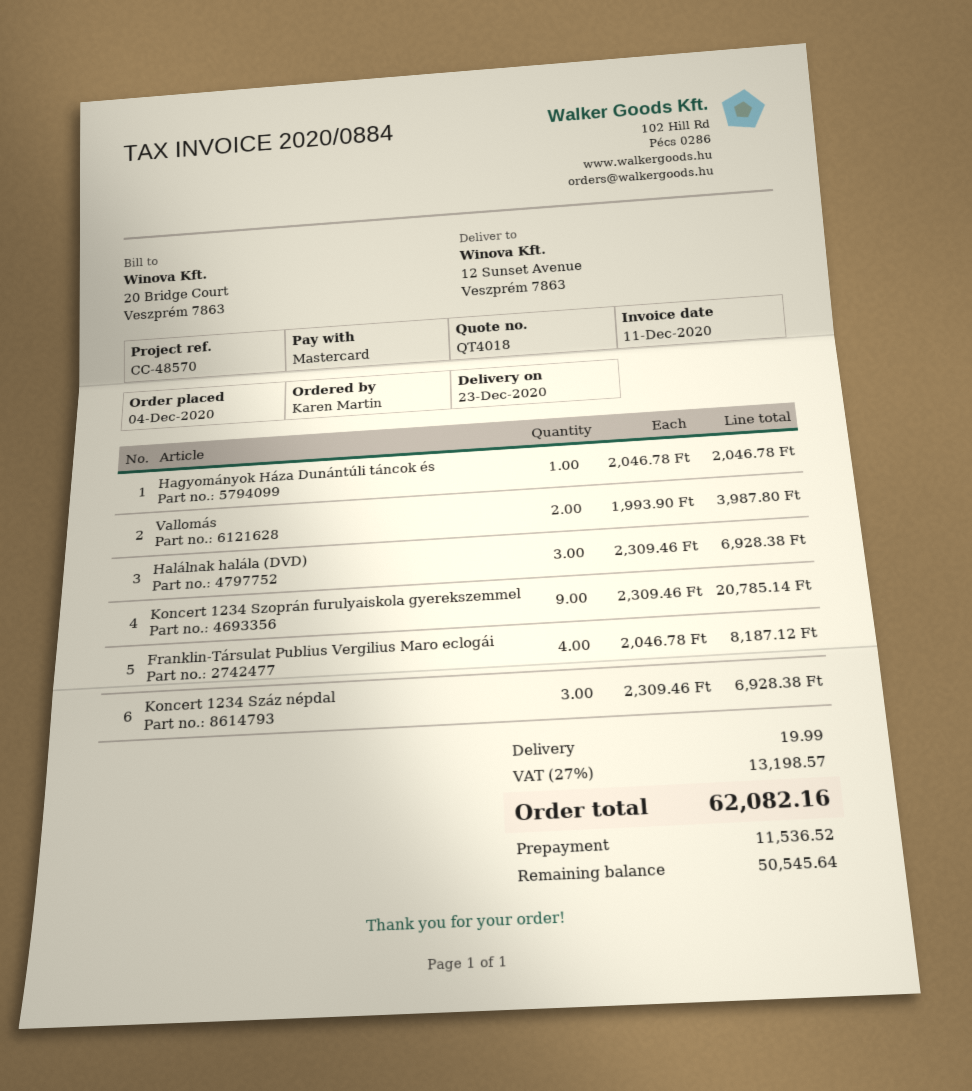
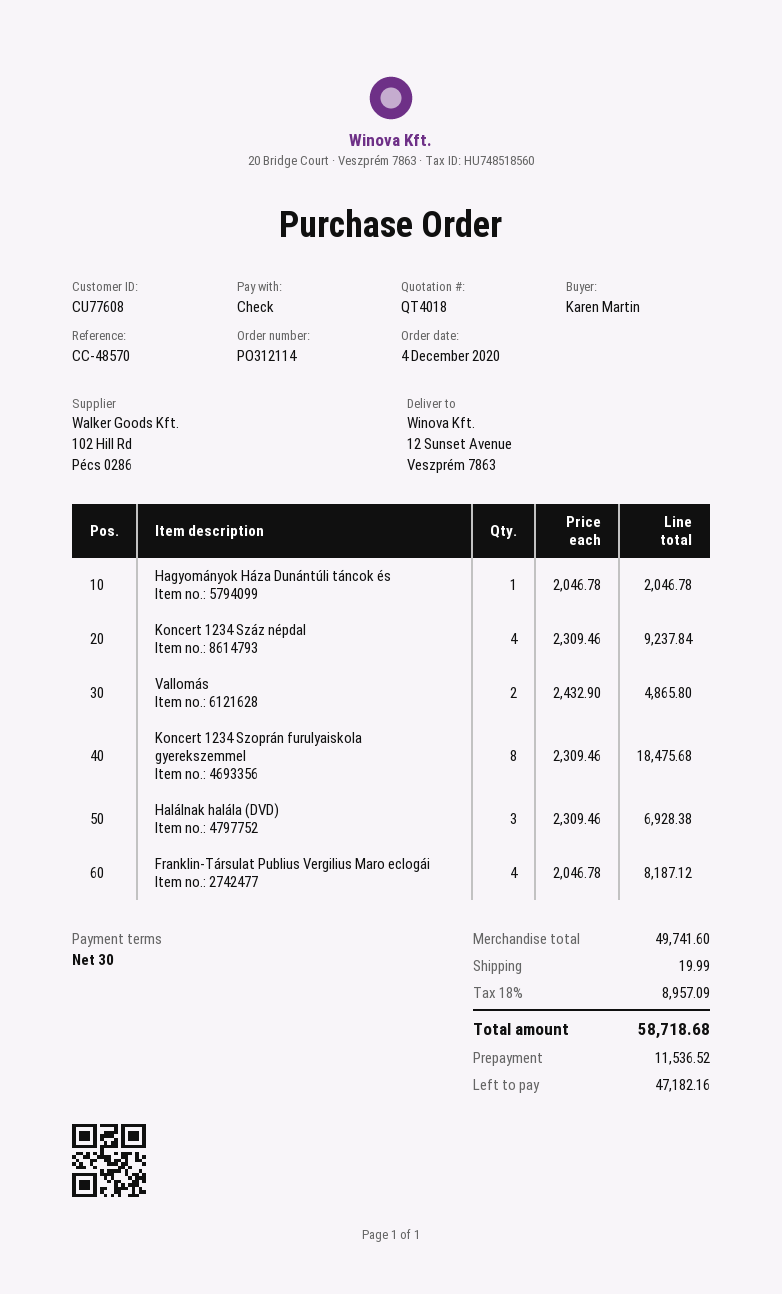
payment method: Mastercard -> cheque
Vallomás: 2 x 1993.90 = 3987.80 -> 2 x 2432.90 = 4865.80
Koncert 1234 Szoprán furulyaiskola gyerekszemmel: 9 x 2309.46 = 20785.14 -> 8 x 2309.46 = 18475.68
Koncert 1234 Száz népdal: 3 x 2309.46 = 6928.38 -> 4 x 2309.46 = 9237.84
tax: 27% = 13198.57 -> 18% = 8957.09
total: 62082.16 -> 58718.68
balance: 50545.64 -> 47182.16

